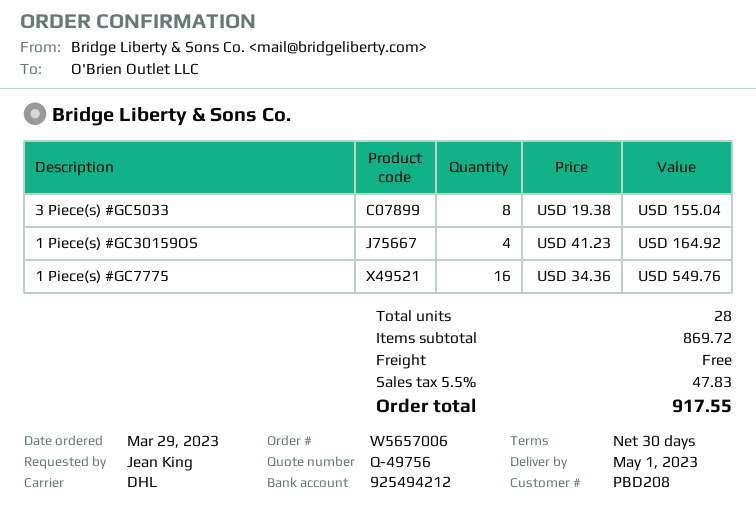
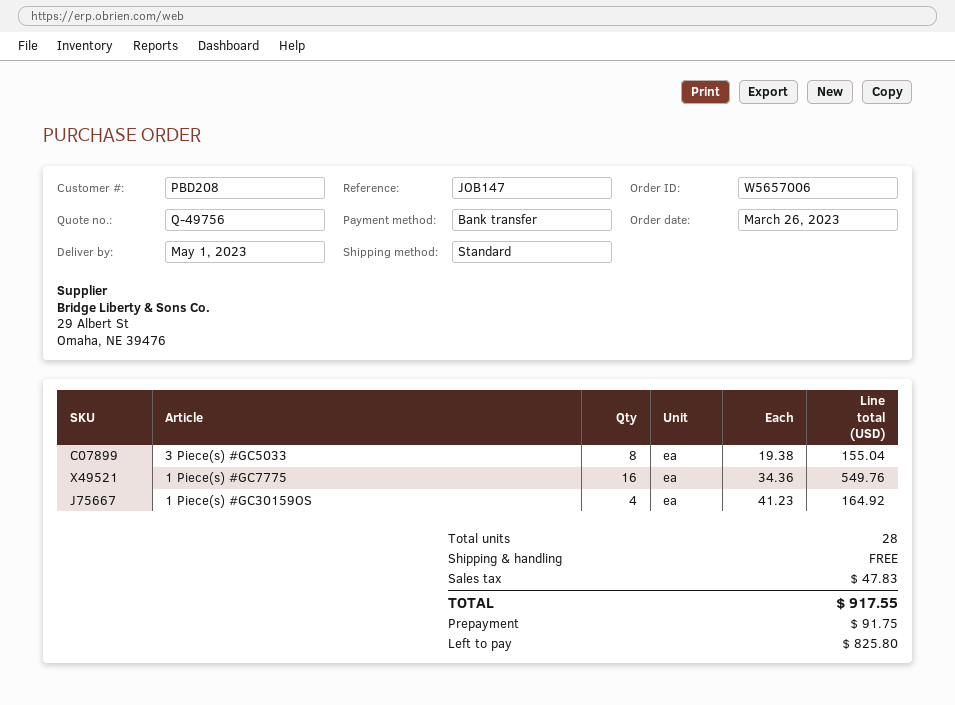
order date: 2023-03-29 -> 2023-03-26
shipping method: DHL -> standard

